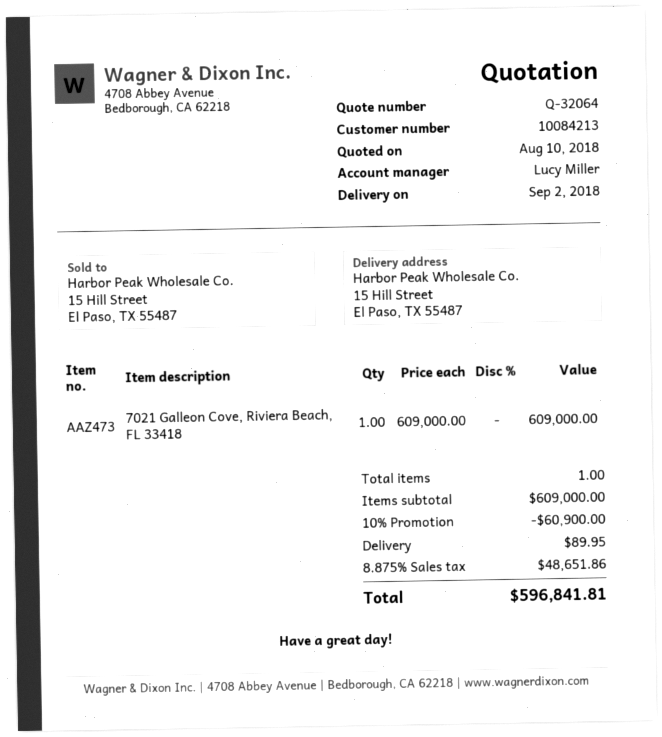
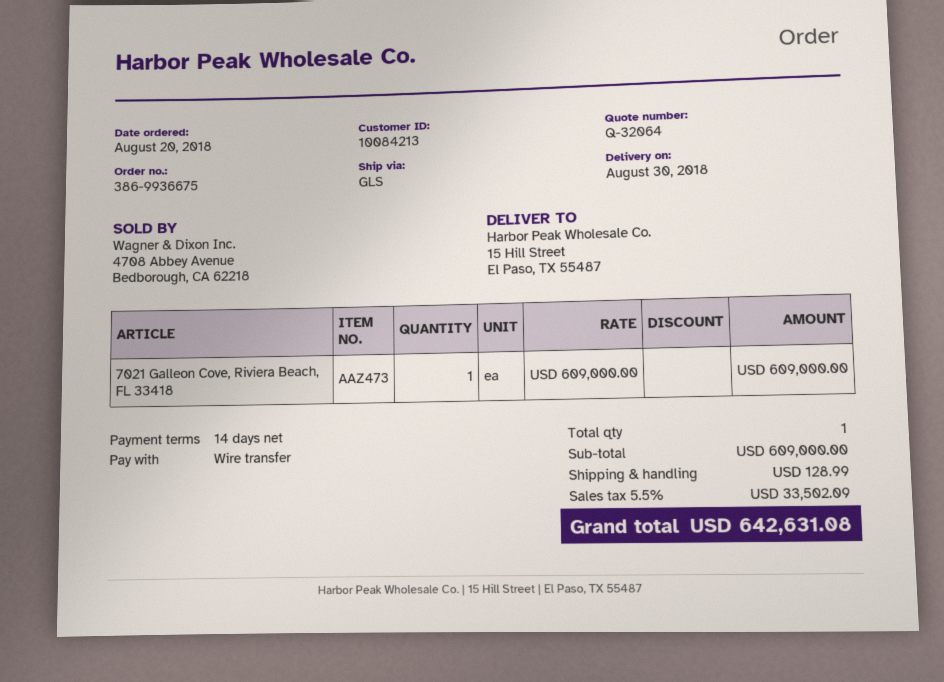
delivery date: 2018-09-02 -> 2018-08-30
discount: 10% = 60900.00 -> none
shipping: 89.95 -> 128.99
tax: 8.875% = 48651.86 -> 5.5% = 33502.09
total: 596841.81 -> 642631.08

